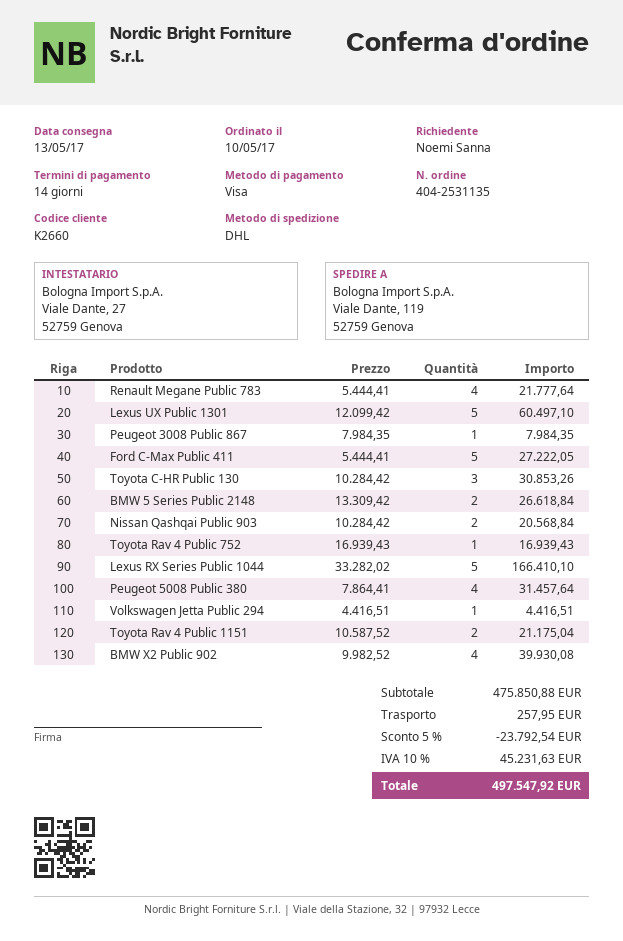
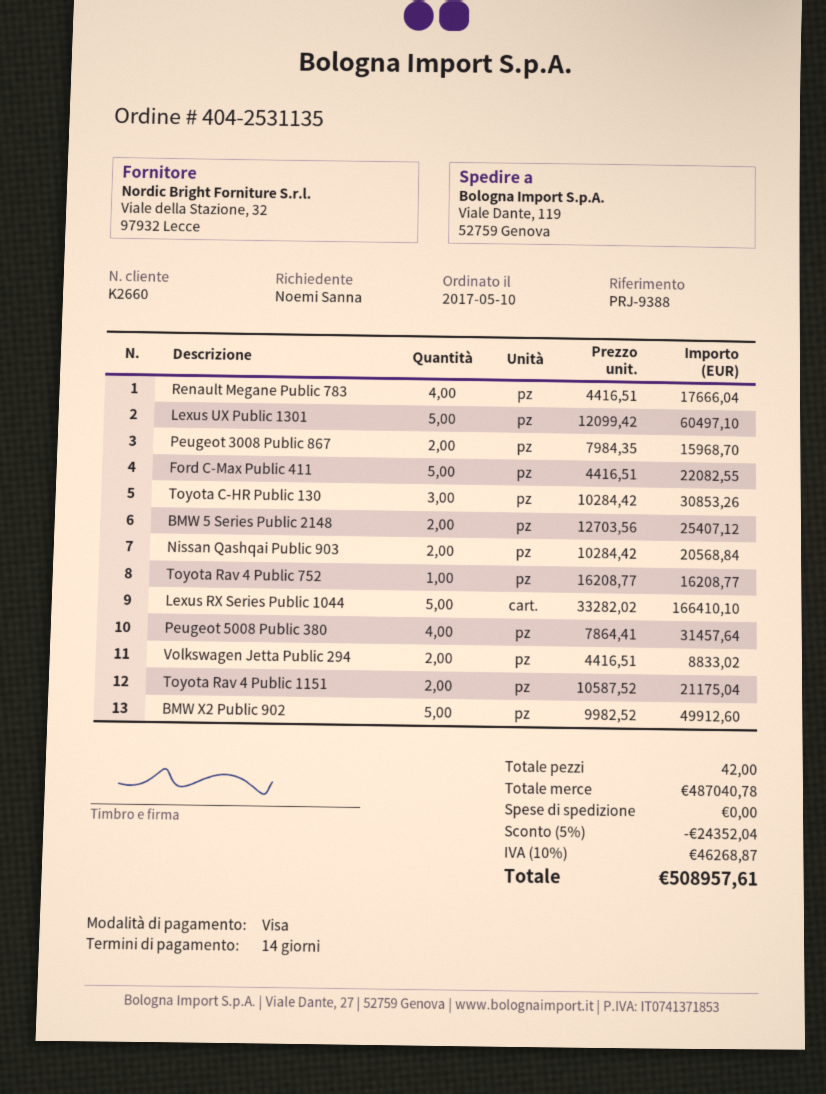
Renault Megane Public 783: 4 x 5444.41 = 21777.64 -> 4 x 4416.51 = 17666.04
Peugeot 3008 Public 867: 1 x 7984.35 = 7984.35 -> 2 x 7984.35 = 15968.70
Ford C-Max Public 411: 5 x 5444.41 = 27222.05 -> 5 x 4416.51 = 22082.55
BMW 5 Series Public 2148: 2 x 13309.42 = 26618.84 -> 2 x 12703.56 = 25407.12
Toyota Rav 4 Public 752: 1 x 16939.43 = 16939.43 -> 1 x 16208.77 = 16208.77
Volkswagen Jetta Public 294: 1 x 4416.51 = 4416.51 -> 2 x 4416.51 = 8833.02
BMW X2 Public 902: 4 x 9982.52 = 39930.08 -> 5 x 9982.52 = 49912.60
subtotal: 475850.88 -> 487040.78
discount: 5% = 23792.54 -> 5% = 24352.04
shipping: 257.95 -> 0.00
tax: 10% = 45231.63 -> 10% = 46268.87
total: 497547.92 -> 508957.61

